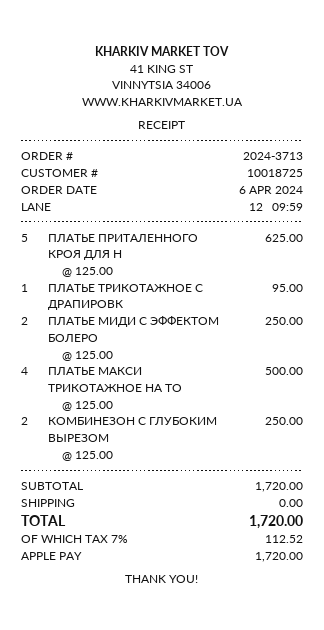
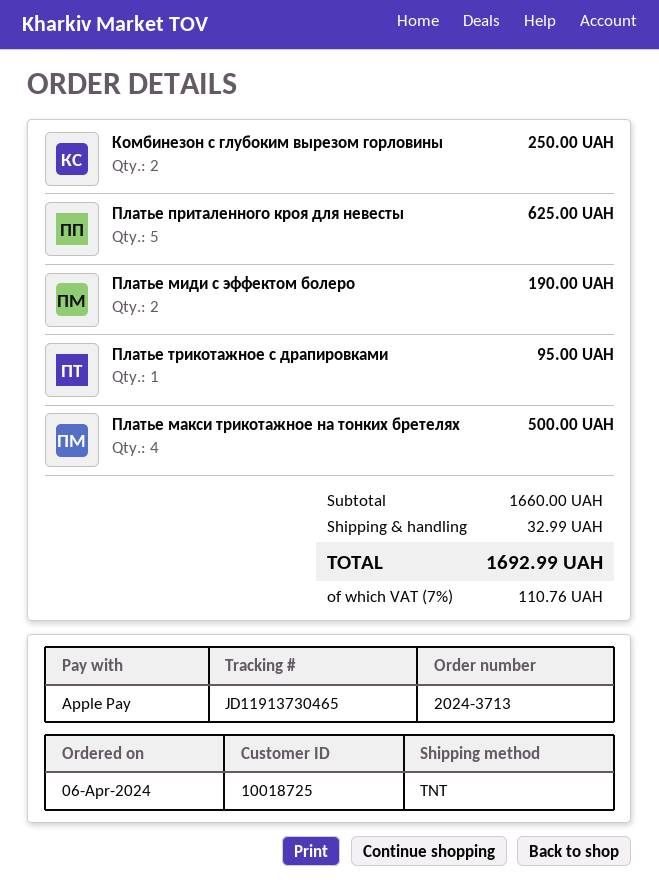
ПЛАТЬЕ МИДИ С ЭФФЕКТОМ БОЛЕРО: 2 for 250.00 -> 2 for 190.00
subtotal: 1720.00 -> 1660.00
shipping: 0.00 -> 32.99
tax: 7% = 112.52 -> 7% = 110.76
total: 1720.00 -> 1692.99

